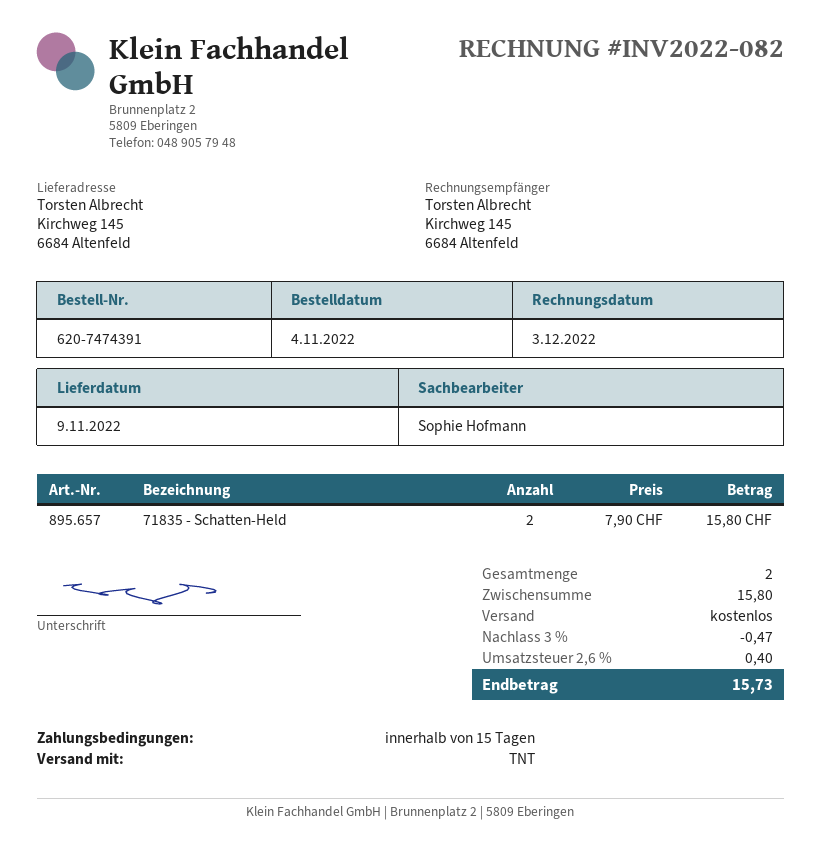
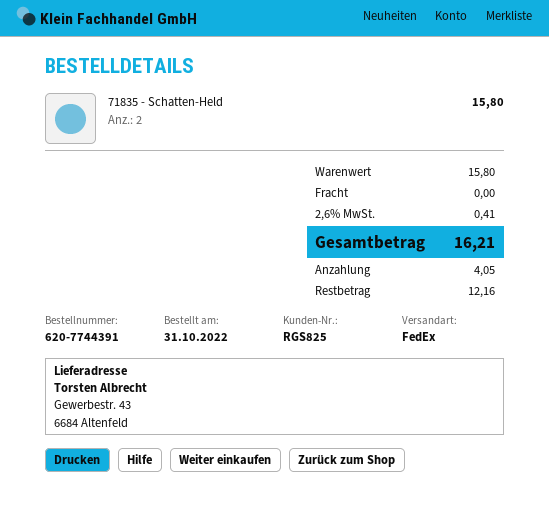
order number: 620-7474391 -> 620-7744391
order date: 2022-11-04 -> 2022-10-31
shipping method: TNT -> FedEx
ship to: Kirchweg 145, 6684 Altenfeld -> Gewerbestr. 43, 6684 Altenfeld
discount: 3% = 0.47 -> none
tax: 2.6% = 0.40 -> 2.6% = 0.41
total: 15.73 -> 16.21

